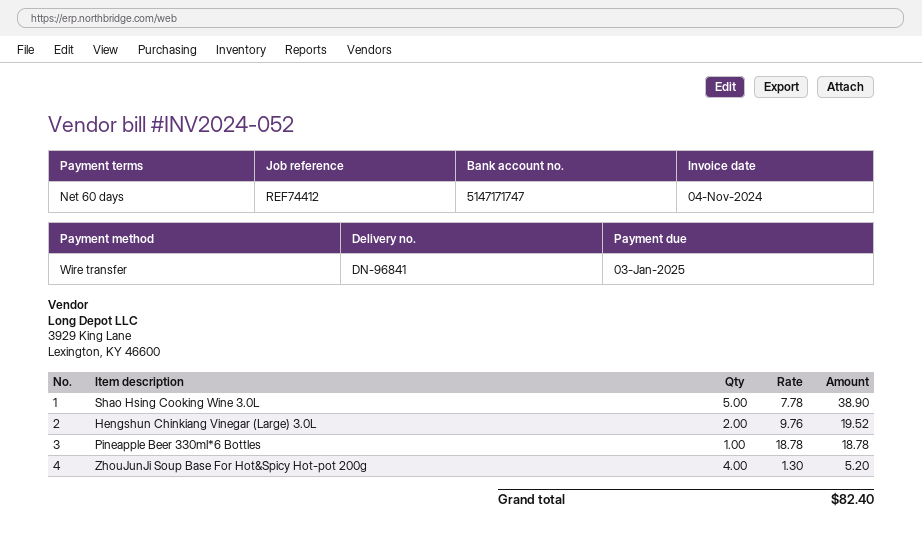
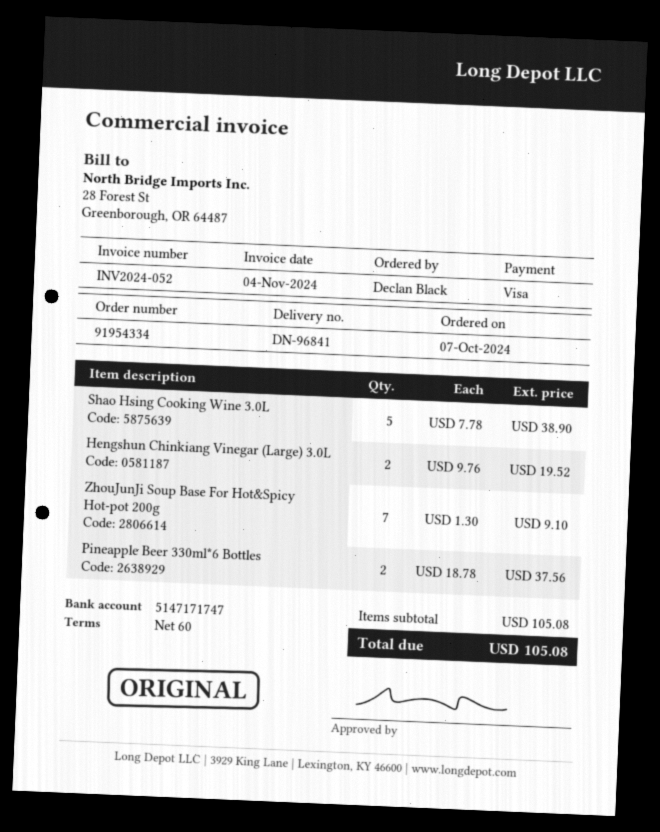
payment method: bank transfer -> Visa
Pineapple Beer 330ml*6 Bottles: 1 x 18.78 = 18.78 -> 2 x 18.78 = 37.56
ZhouJunJi Soup Base For Hot&Spicy Hot-pot 200g: 4 x 1.30 = 5.20 -> 7 x 1.30 = 9.10
total: 82.40 -> 105.08

